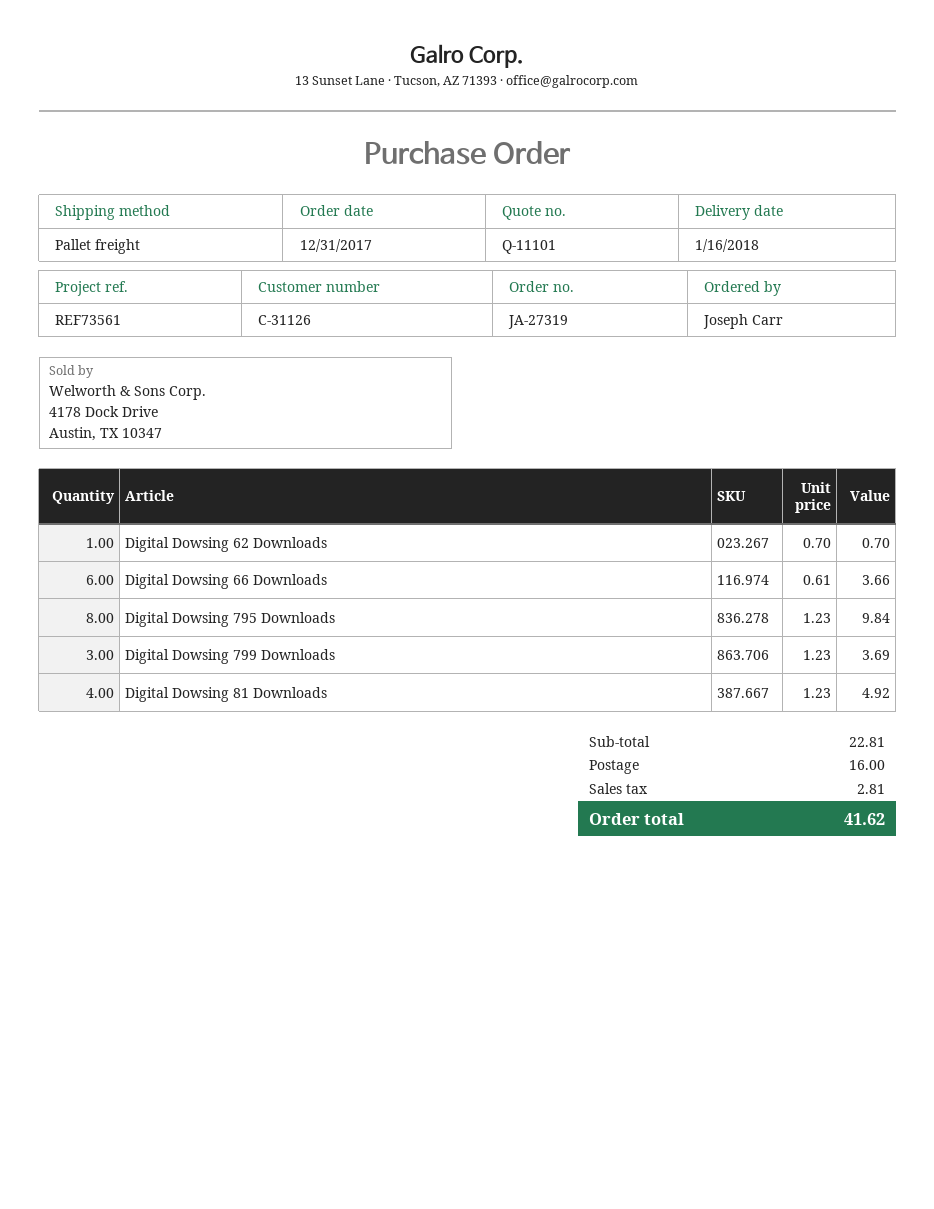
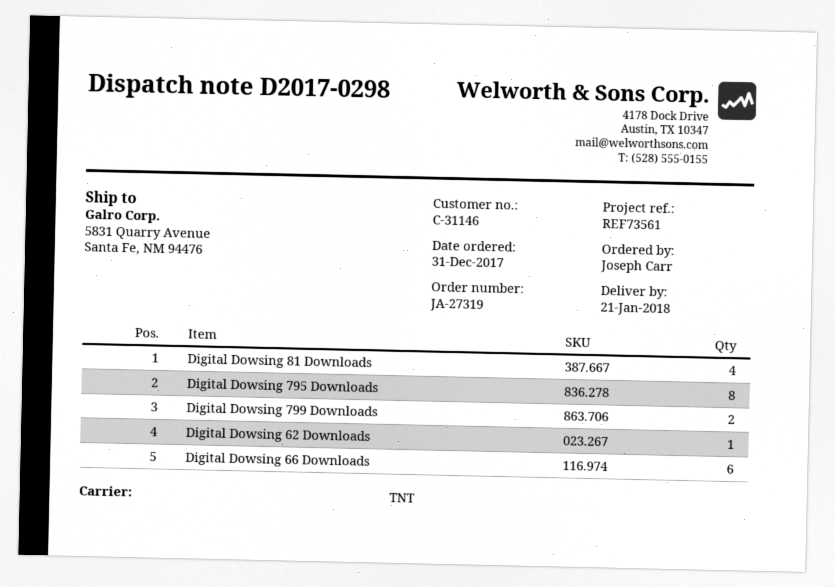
delivery date: 2018-01-16 -> 2018-01-21
customer number: C-31126 -> C-31146
shipping method: pallet freight -> TNT
Digital Dowsing 799 Downloads: 3 -> 2

